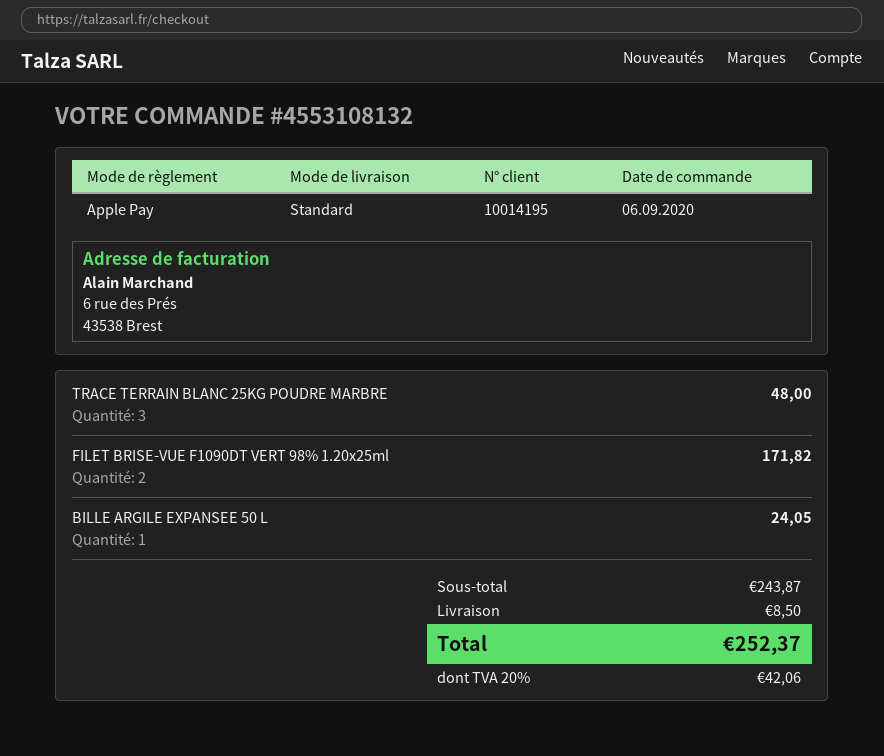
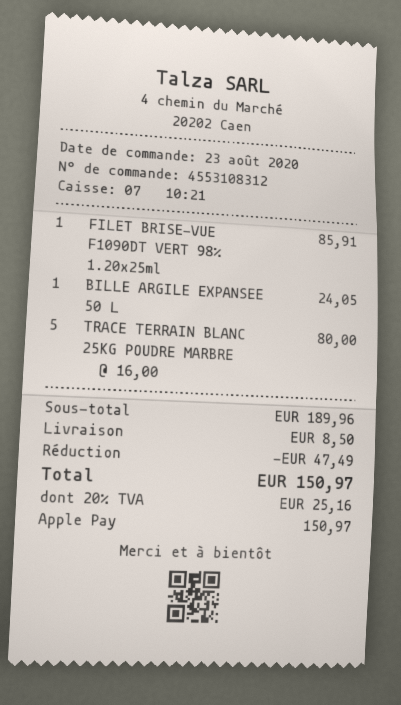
order number: 4553108132 -> 4553108312
order date: 2020-09-06 -> 2020-08-23
TRACE TERRAIN BLANC 25KG POUDRE MARBRE: 3 for 48.00 -> 5 for 80.00
FILET BRISE-VUE F1090DT VERT 98% 1.20x25ml: 2 for 171.82 -> 1 for 85.91
subtotal: 243.87 -> 189.96
discount: none -> 47.49
tax: 20% = 42.06 -> 20% = 25.16
total: 252.37 -> 150.97

